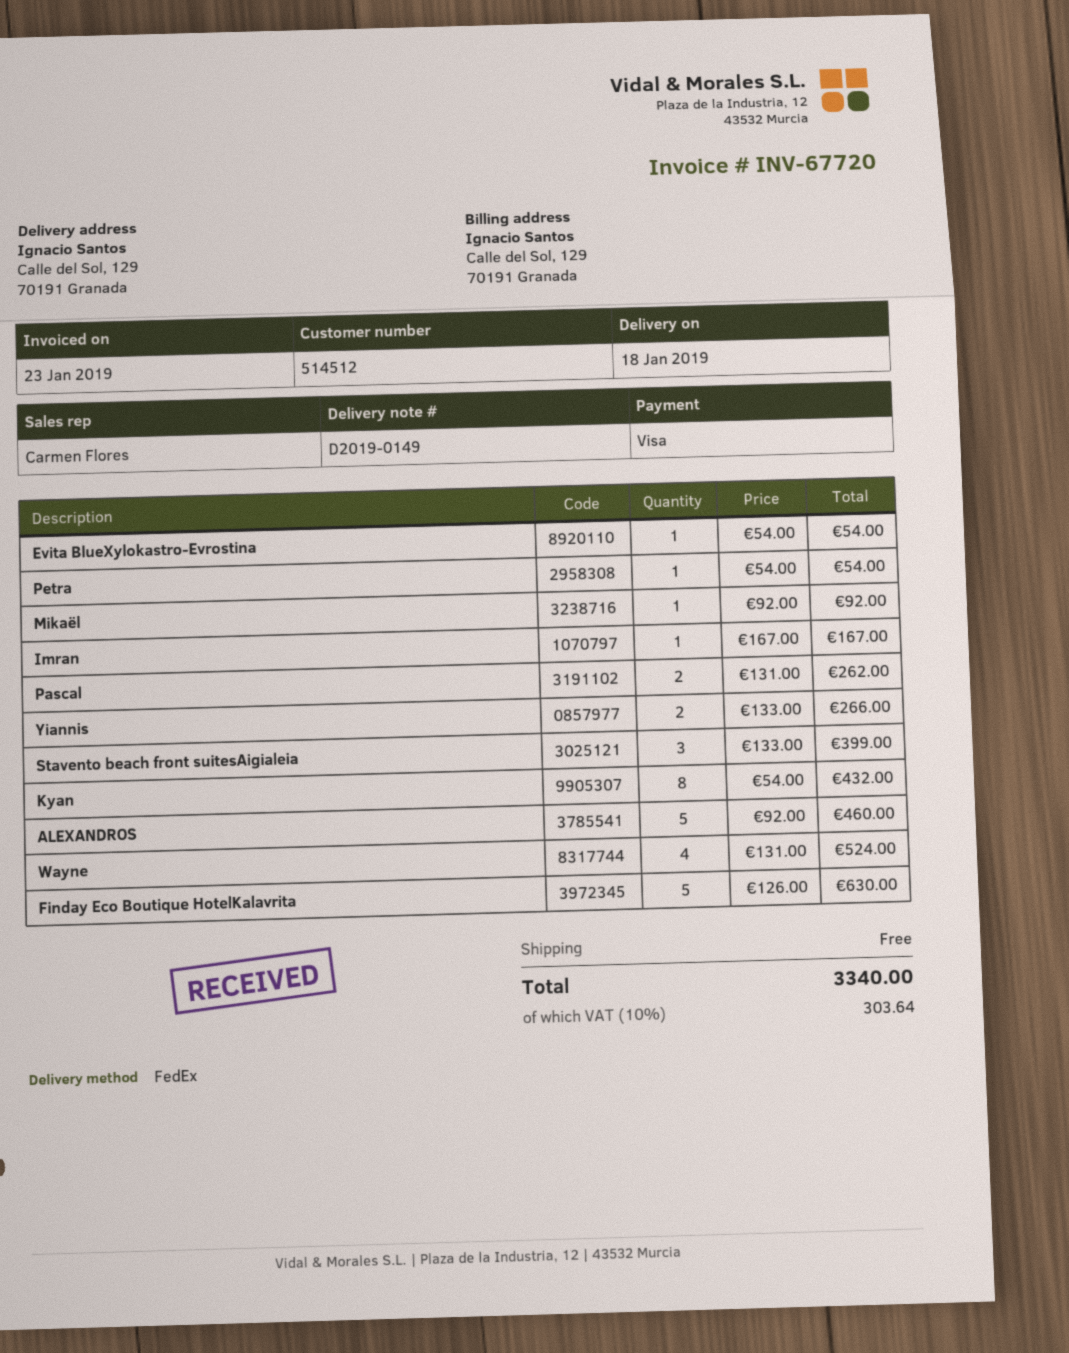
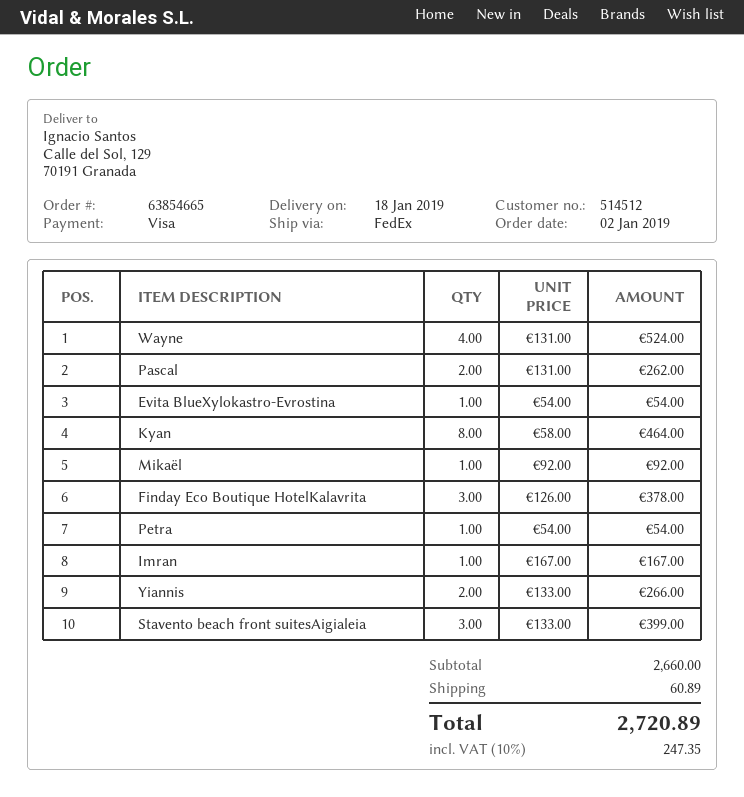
Kyan: 8 x 54.00 = 432.00 -> 8 x 58.00 = 464.00
ALEXANDROS: 5 x 92.00 = 460.00 -> none
Finday Eco Boutique HotelKalavrita: 5 x 126.00 = 630.00 -> 3 x 126.00 = 378.00
shipping: 0.00 -> 60.89
tax: 10% = 303.64 -> 10% = 247.35
total: 3340.00 -> 2720.89

